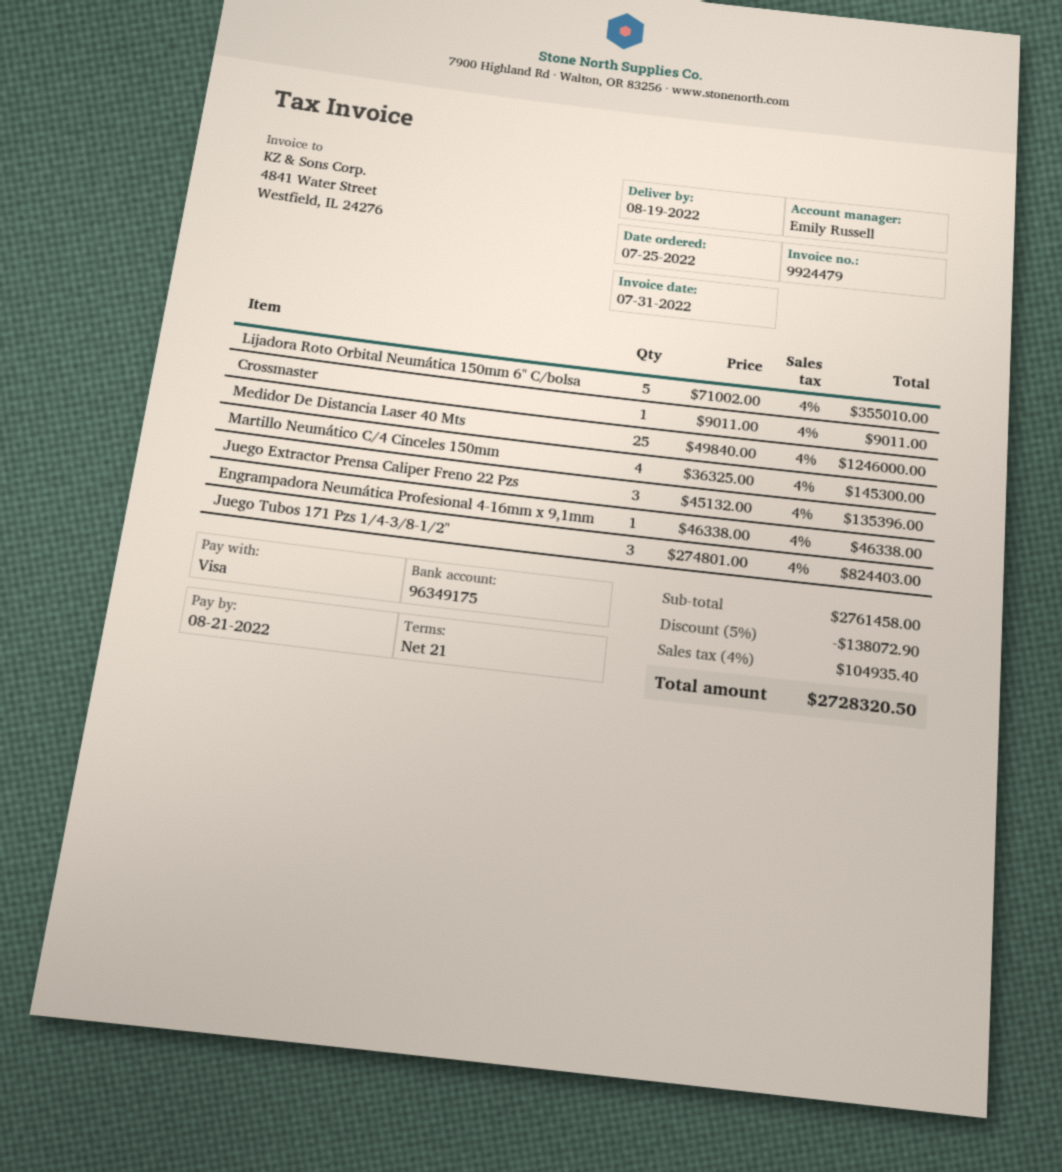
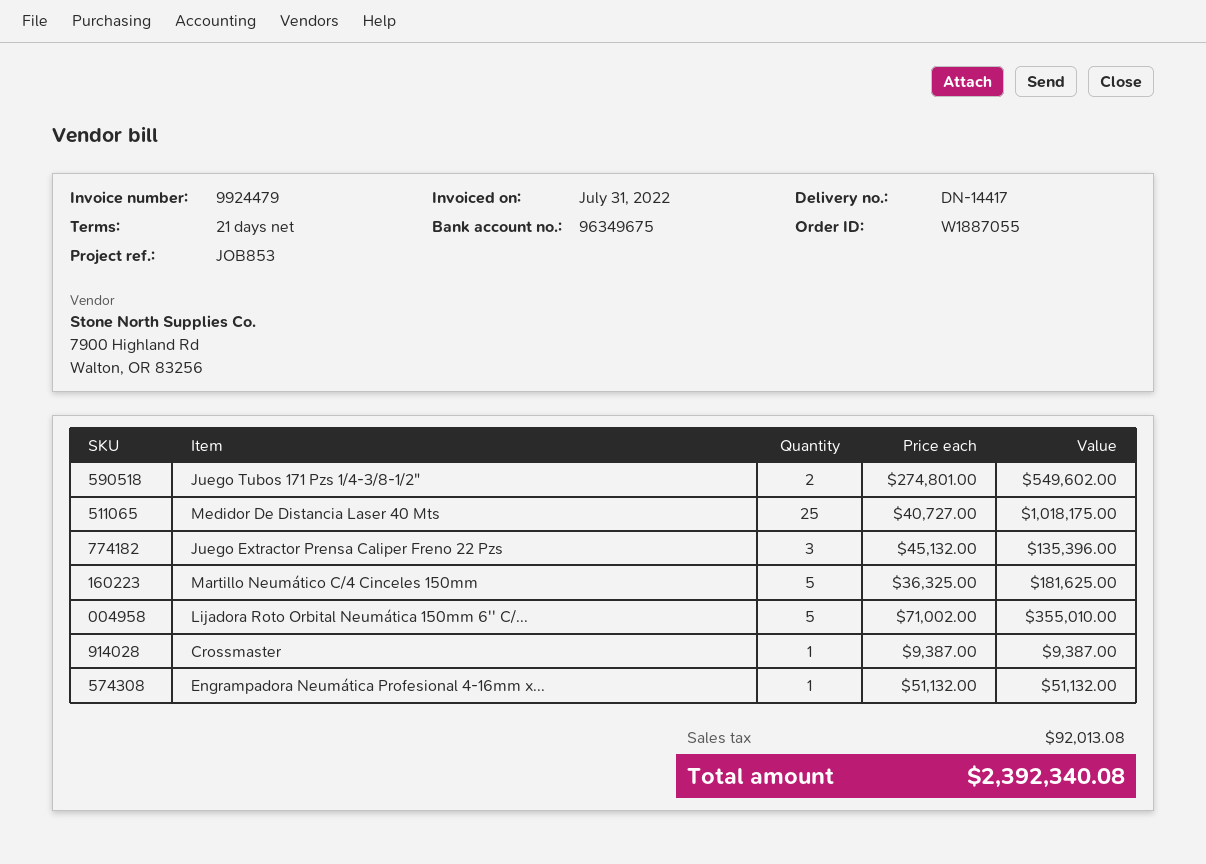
bank account: 96349175 -> 96349675
Crossmaster: 1 x 9011.00 = 9011.00 -> 1 x 9387.00 = 9387.00
Medidor De Distancia Laser 40 Mts: 25 x 49840.00 = 1246000.00 -> 25 x 40727.00 = 1018175.00
Martillo Neumático C/4 Cinceles 150mm: 4 x 36325.00 = 145300.00 -> 5 x 36325.00 = 181625.00
Engrampadora Neumática Profesional 4-16mm x 9,1mm: 1 x 46338.00 = 46338.00 -> 1 x 51132.00 = 51132.00
Juego Tubos 171 Pzs 1/4-3/8-1/2": 3 x 274801.00 = 824403.00 -> 2 x 274801.00 = 549602.00
discount: 5% = 138072.90 -> none
tax: 104935.40 -> 92013.08
total: 2728320.50 -> 2392340.08

